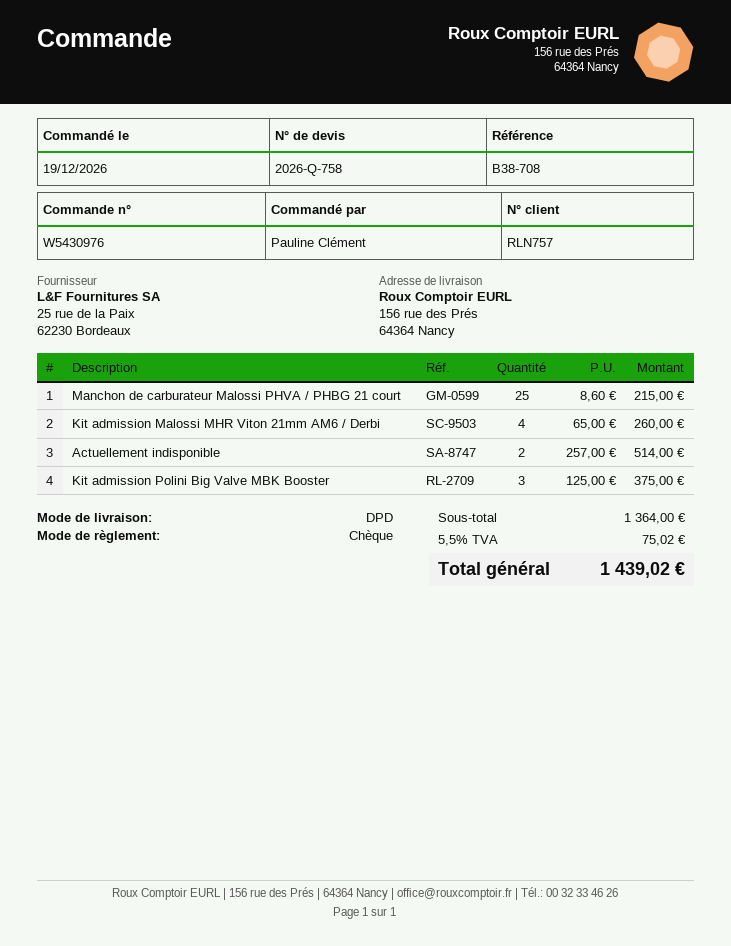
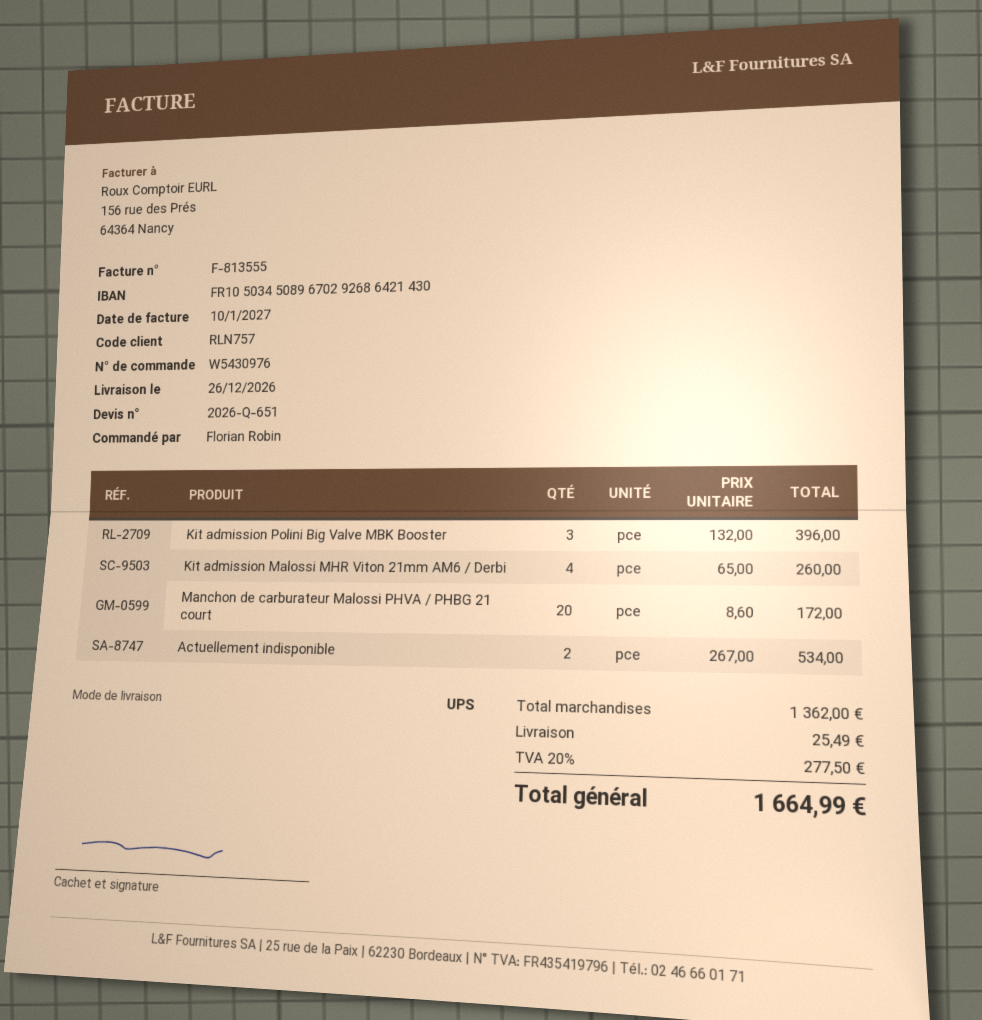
quote number: 2026-Q-758 -> 2026-Q-651
ordered by: Pauline Clément -> Florian Robin
shipping method: DPD -> UPS
Manchon de carburateur Malossi PHVA / PHBG 21 court: 25 x 8.60 = 215.00 -> 20 x 8.60 = 172.00
Actuellement indisponible: 2 x 257.00 = 514.00 -> 2 x 267.00 = 534.00
Kit admission Polini Big Valve MBK Booster: 3 x 125.00 = 375.00 -> 3 x 132.00 = 396.00
subtotal: 1364.00 -> 1362.00
shipping: none -> 25.49
tax: 5.5% = 75.02 -> 20% = 277.50
total: 1439.02 -> 1664.99

